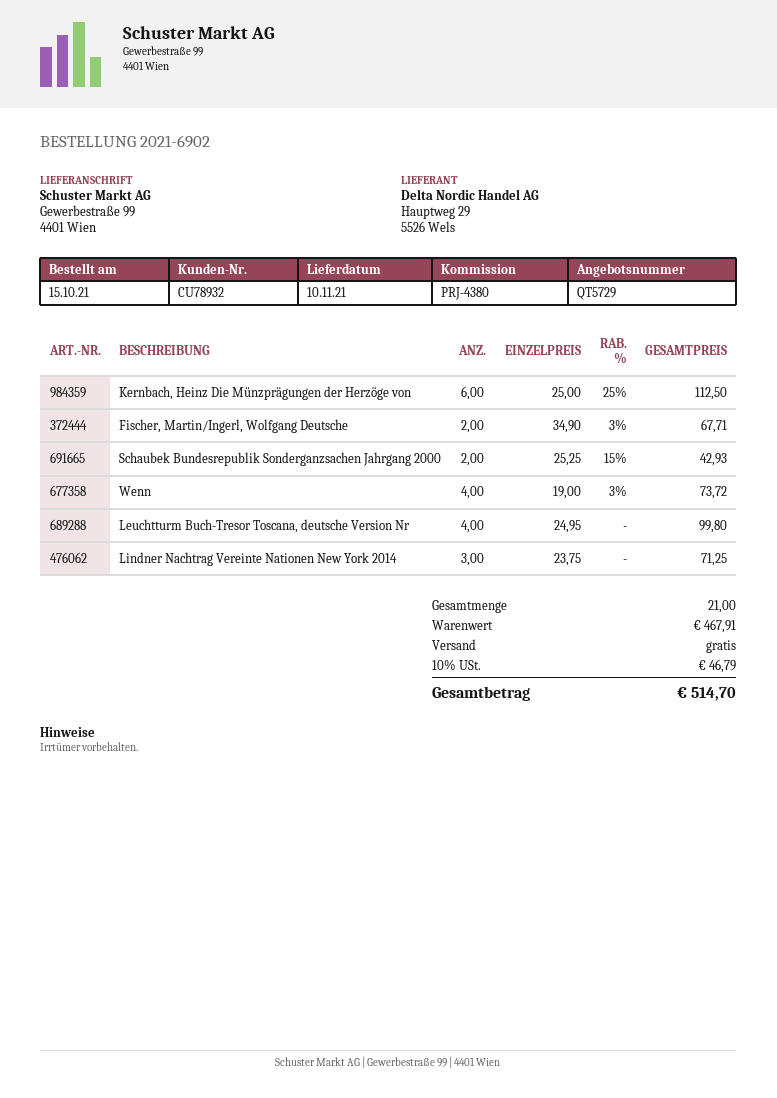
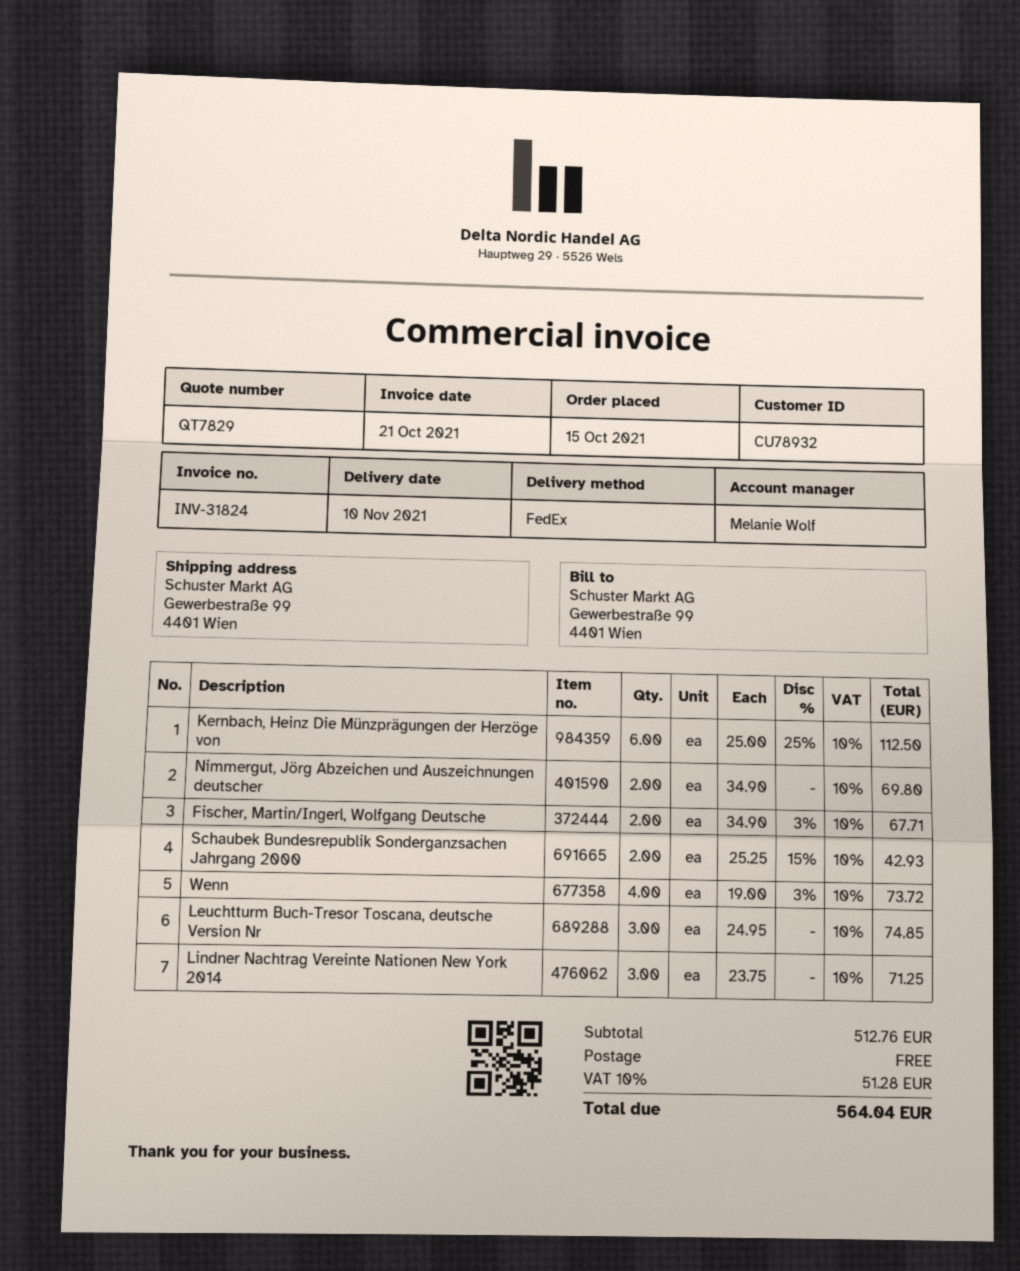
quote number: QT5729 -> QT7829
Leuchtturm Buch-Tresor Toscana, deutsche Version Nr: 4 x 24.95 = 99.80 -> 3 x 24.95 = 74.85
Nimmergut, Jörg Abzeichen und Auszeichnungen deutscher: none -> 2 x 34.90 = 69.80
subtotal: 467.91 -> 512.76
tax: 10% = 46.79 -> 10% = 51.28
total: 514.70 -> 564.04

